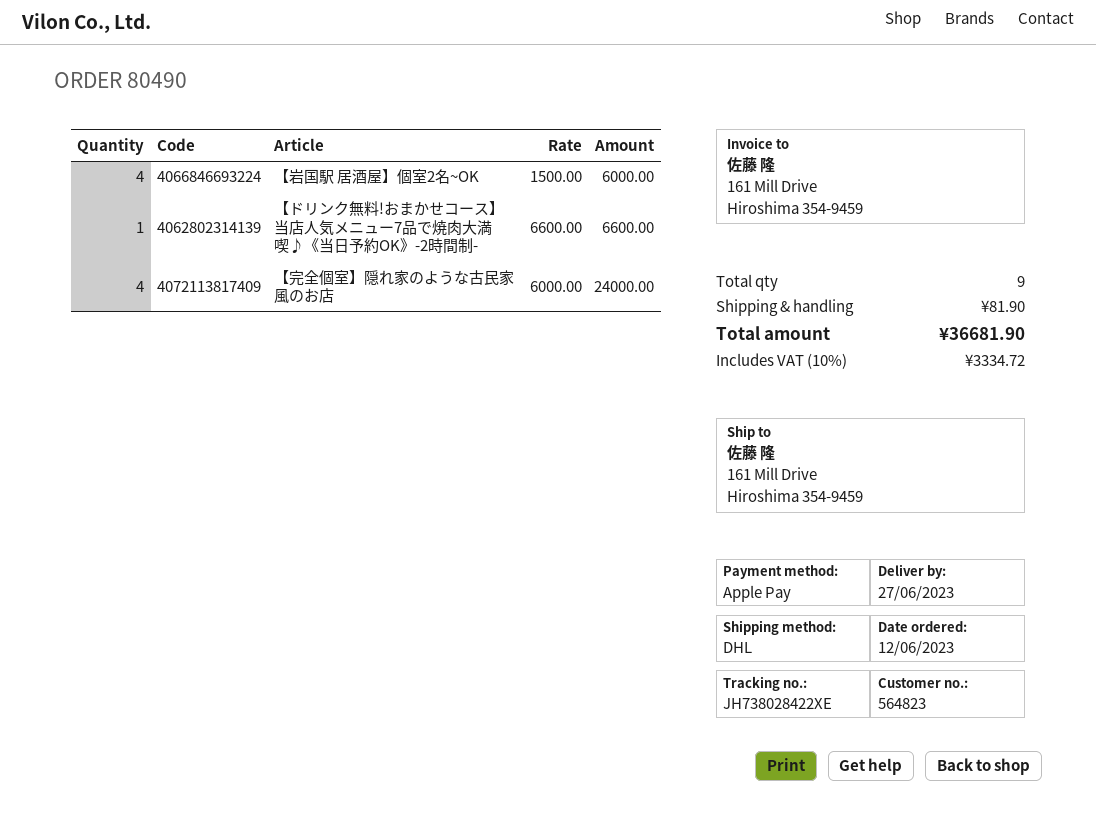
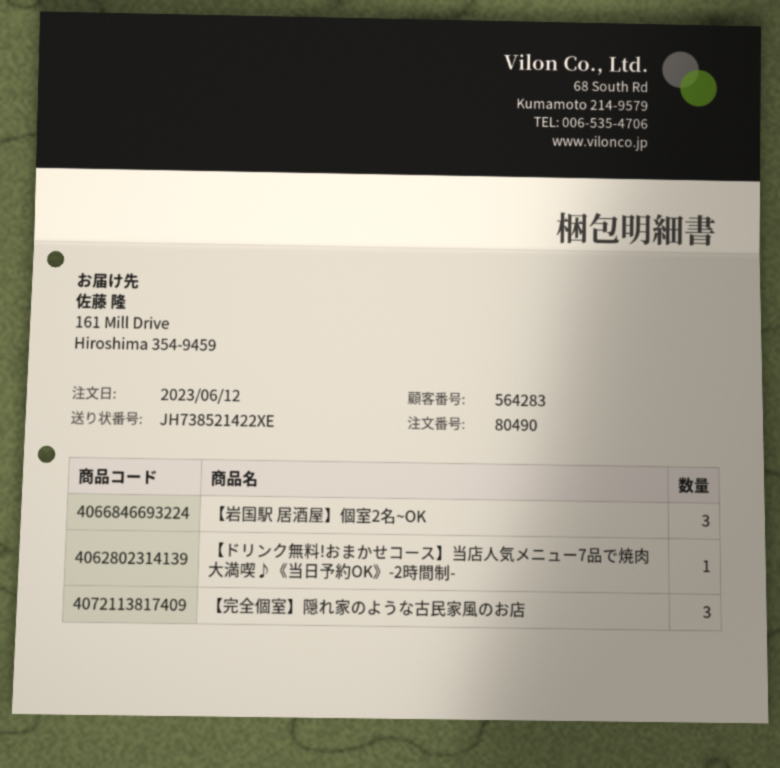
customer number: 564823 -> 564283
tracking number: JH738028422XE -> JH738521422XE
【岩国駅 居酒屋】個室2名~OK: 4 -> 3
【完全個室】隠れ家のような古民家風のお店: 4 -> 3

